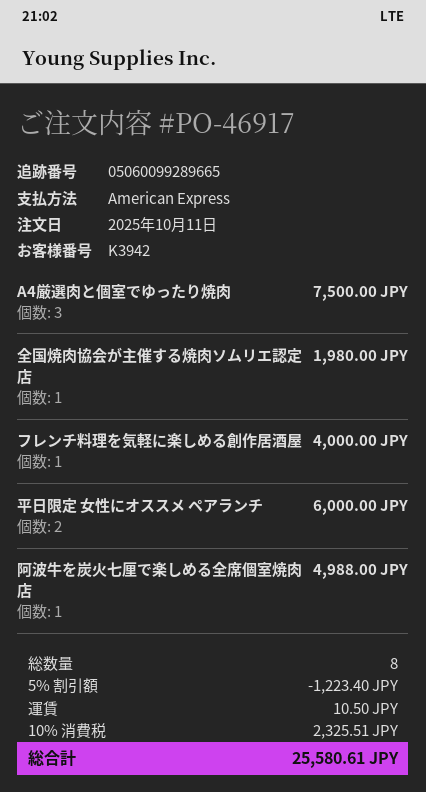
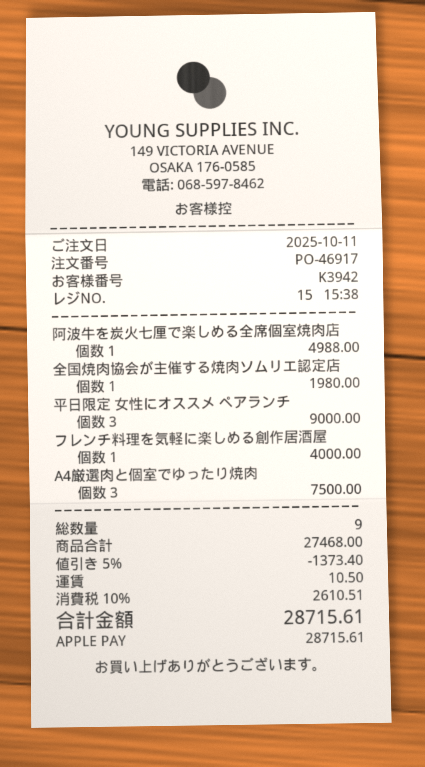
payment method: American Express -> Apple Pay
平日限定 女性にオススメ ペアランチ: 2 for 6000.00 -> 3 for 9000.00
total quantity: 8 -> 9
discount: 5% = 1223.40 -> 5% = 1373.40
tax: 10% = 2325.51 -> 10% = 2610.51
total: 25580.61 -> 28715.61

